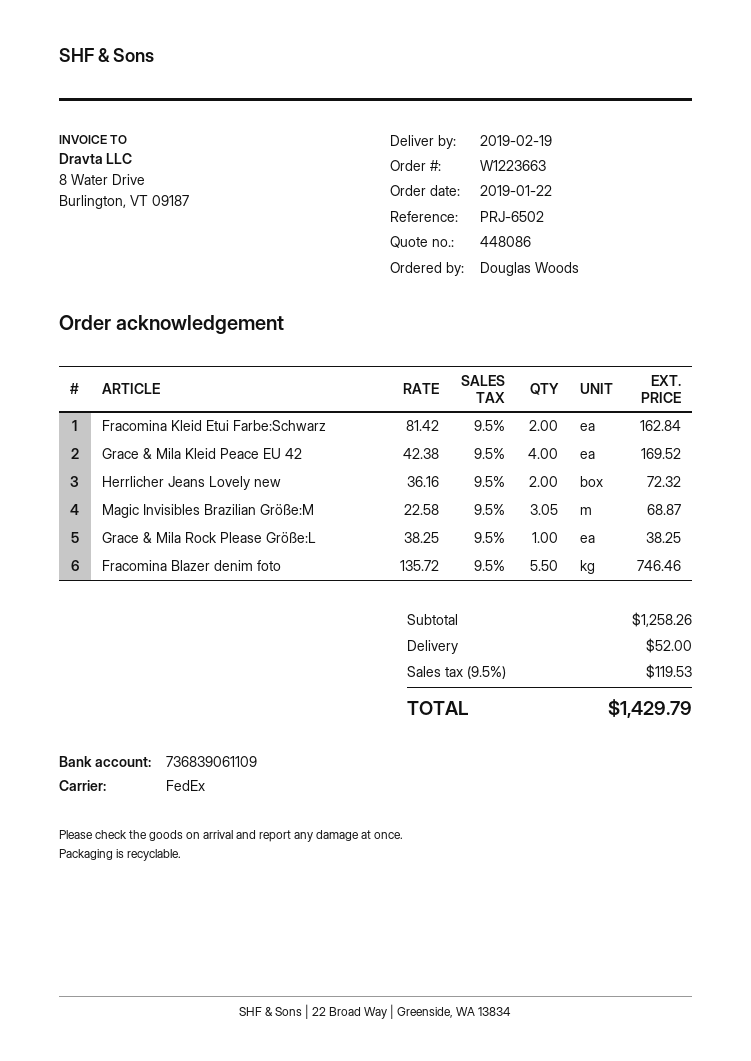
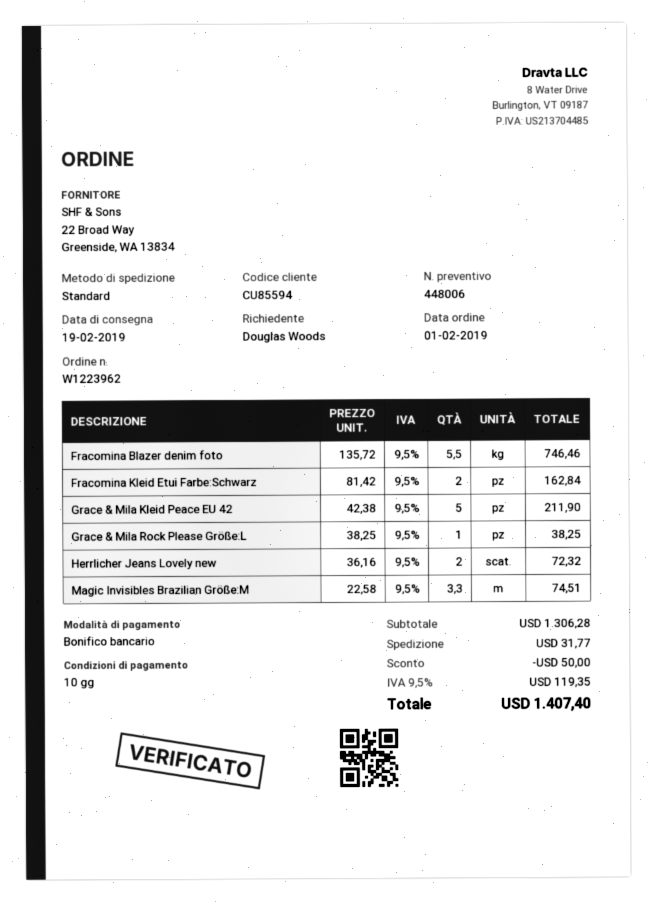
quote number: 448086 -> 448006
order number: W1223663 -> W1223962
order date: 2019-01-22 -> 2019-02-01
shipping method: FedEx -> standard
Grace & Mila Kleid Peace EU 42: 4 x 42.38 = 169.52 -> 5 x 42.38 = 211.90
Magic Invisibles Brazilian Größe:M: 3.05 x 22.58 = 68.87 -> 3.3 x 22.58 = 74.51
subtotal: 1258.26 -> 1306.28
discount: none -> 50.00
shipping: 52.00 -> 31.77
tax: 9.5% = 119.53 -> 9.5% = 119.35
total: 1429.79 -> 1407.40

